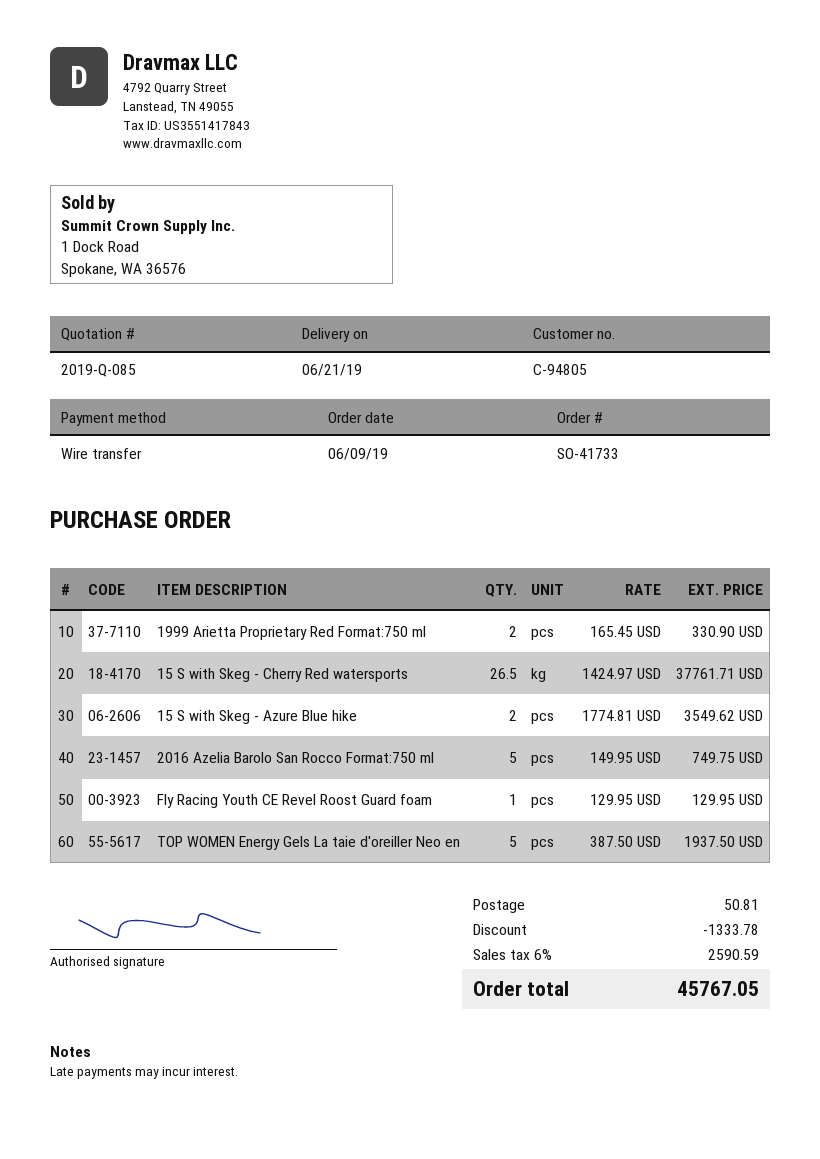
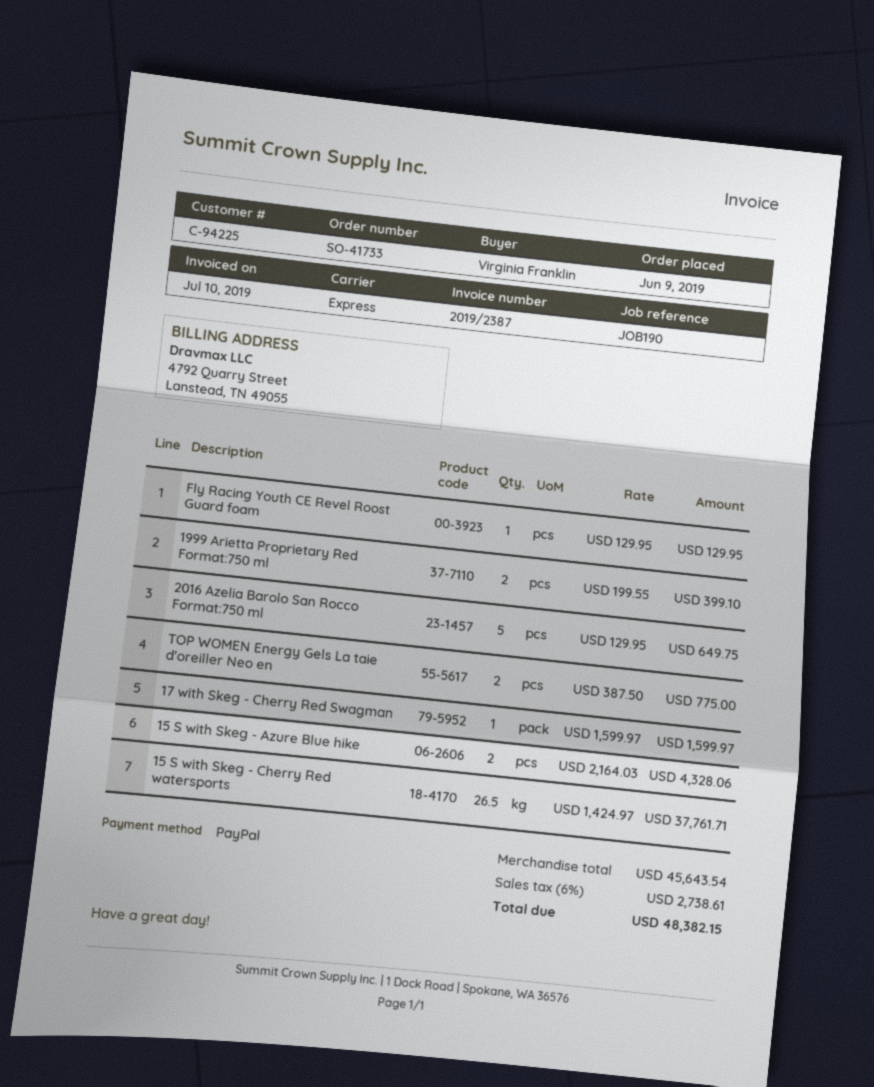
customer number: C-94805 -> C-94225
payment method: bank transfer -> PayPal
1999 Arietta Proprietary Red Format:750 ml: 2 x 165.45 = 330.90 -> 2 x 199.55 = 399.10
15 S with Skeg - Azure Blue hike: 2 x 1774.81 = 3549.62 -> 2 x 2164.03 = 4328.06
2016 Azelia Barolo San Rocco Format:750 ml: 5 x 149.95 = 749.75 -> 5 x 129.95 = 649.75
TOP WOMEN Energy Gels La taie d'oreiller Neo en: 5 x 387.50 = 1937.50 -> 2 x 387.50 = 775.00
17 with Skeg - Cherry Red Swagman: none -> 1 x 1599.97 = 1599.97
discount: 1333.78 -> none
shipping: 50.81 -> none
tax: 6% = 2590.59 -> 6% = 2738.61
total: 45767.05 -> 48382.15

